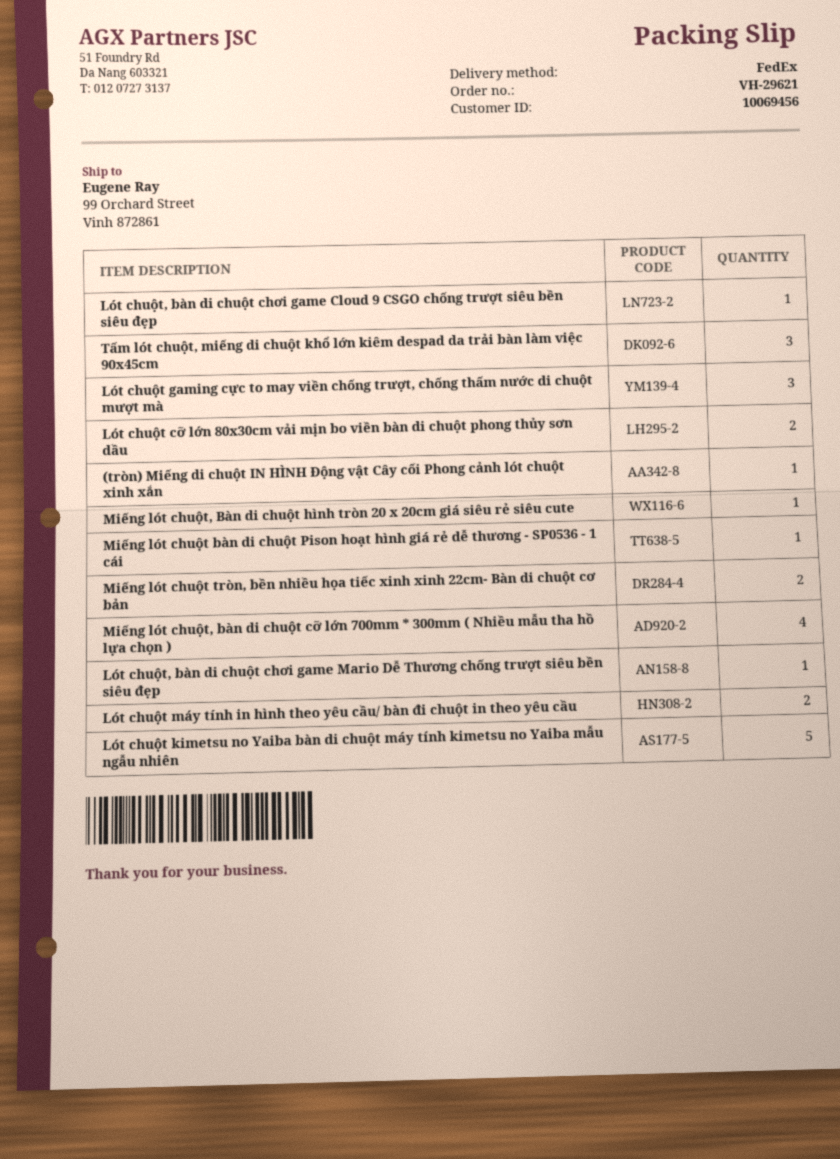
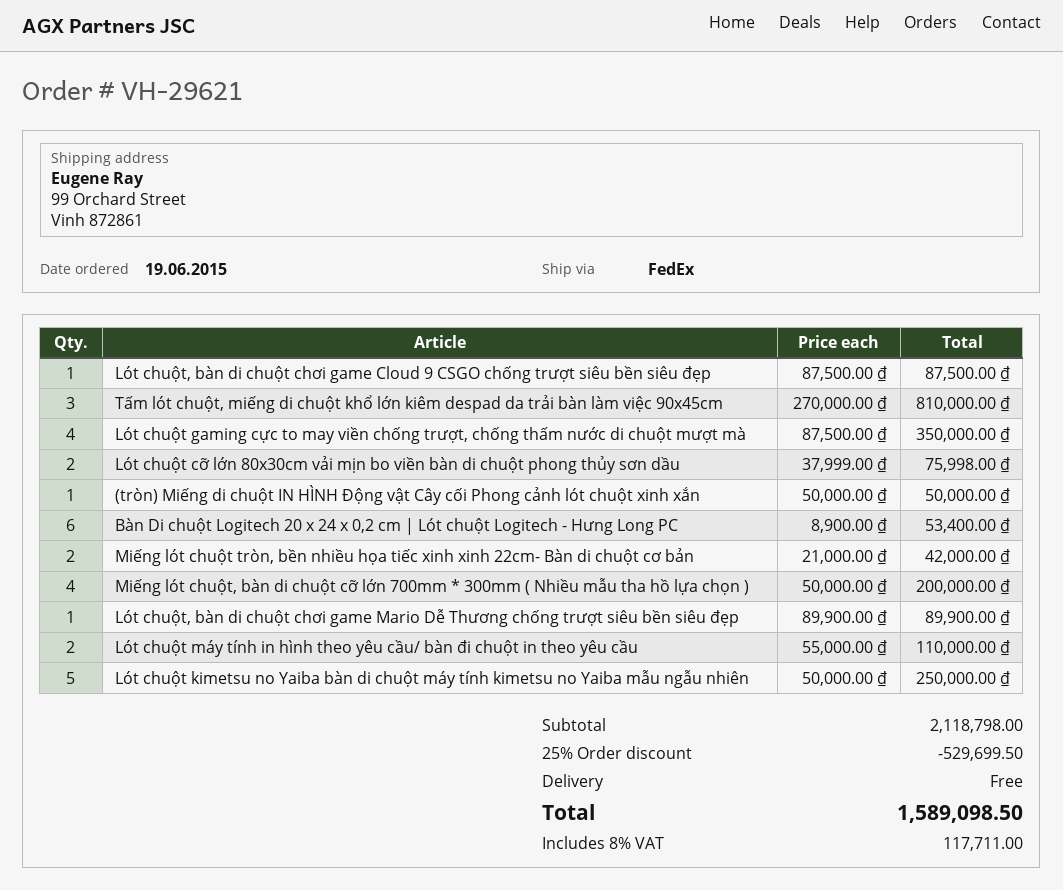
Lót chuột gaming cực to may viền chống trượt, chống thấm nước di chuột mượt mà: 3 -> 4
Miếng lót chuột, Bàn di chuột hình tròn 20 x 20cm giá siêu rẻ siêu cute: 1 -> none
Miếng lót chuột bàn di chuột Pison hoạt hình giá rẻ dễ thương - SP0536 - 1 cái: 1 -> none
Bàn Di chuột Logitech 20 x 24 x 0,2 cm | Lót chuột Logitech - Hưng Long PC: none -> 6

